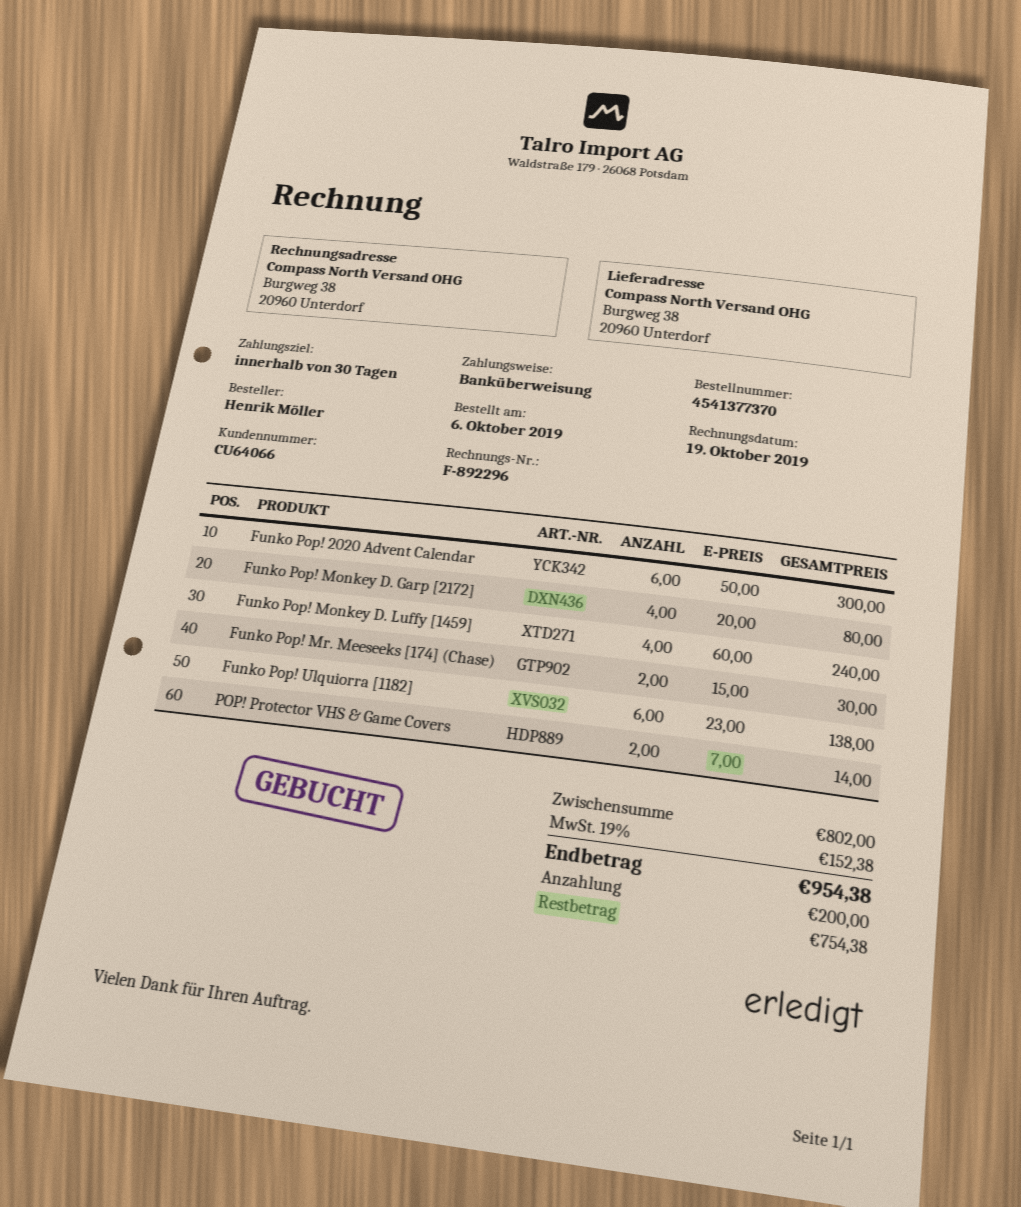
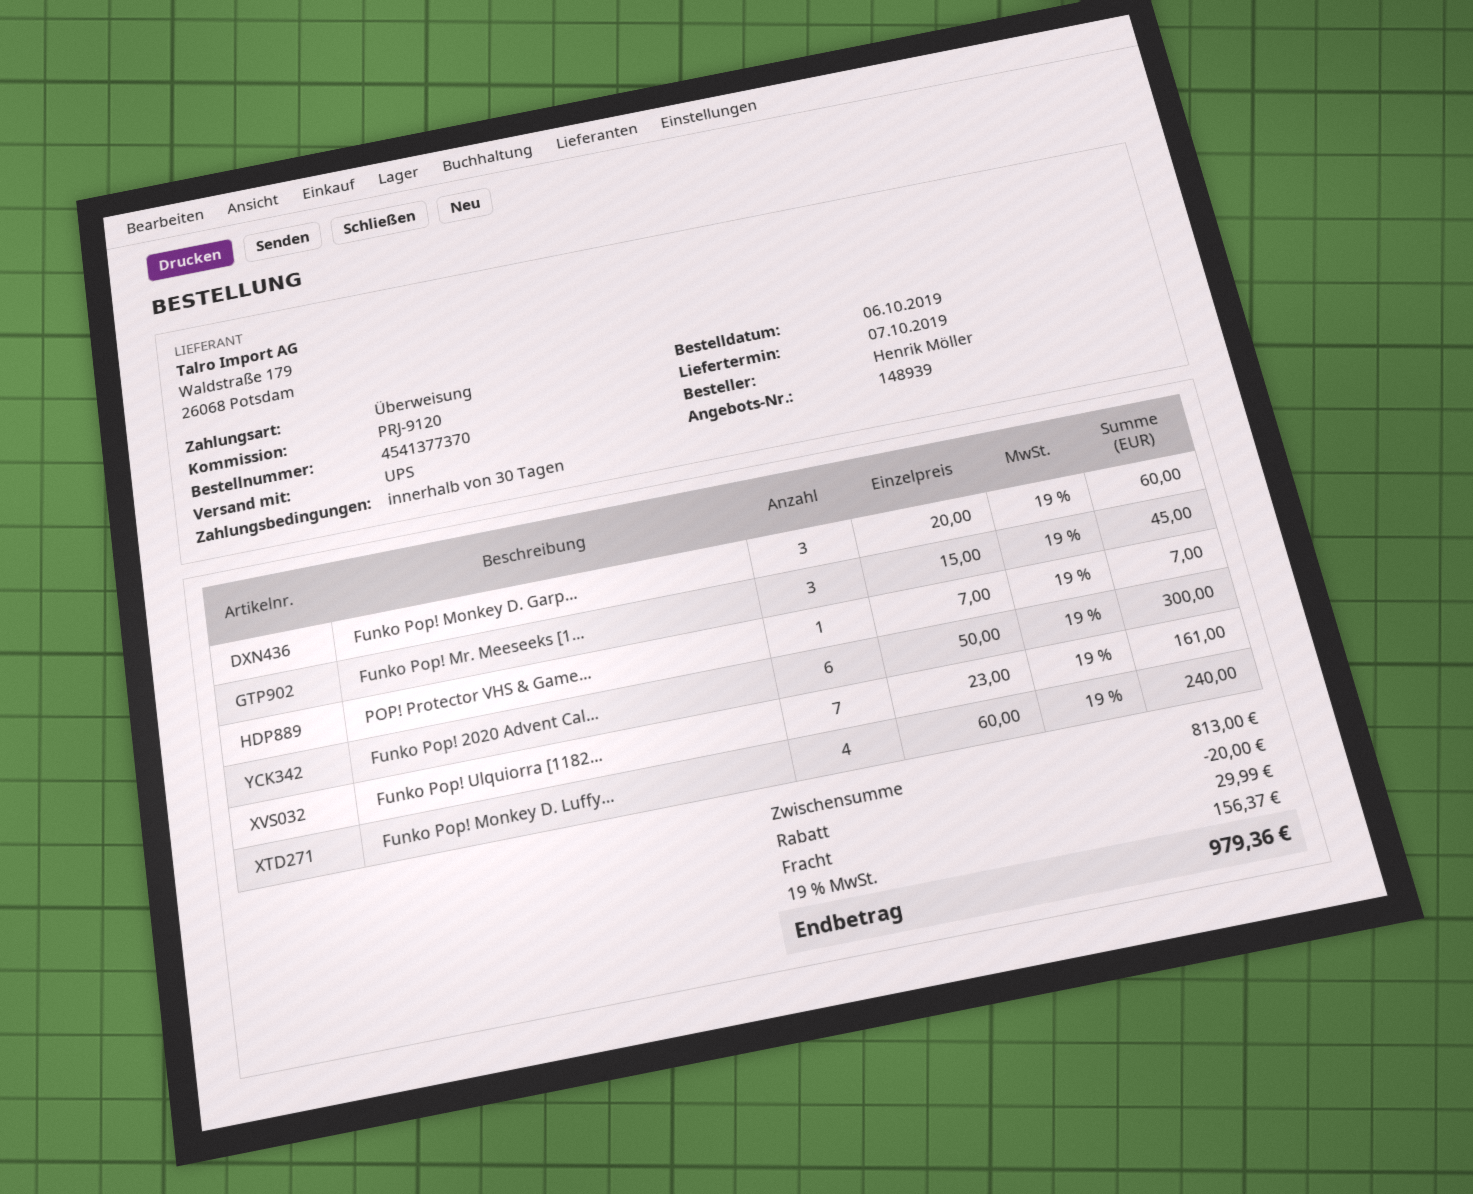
Funko Pop! Monkey D. Garp [2172]: 4 x 20.00 = 80.00 -> 3 x 20.00 = 60.00
Funko Pop! Mr. Meeseeks [174] (Chase): 2 x 15.00 = 30.00 -> 3 x 15.00 = 45.00
Funko Pop! Ulquiorra [1182]: 6 x 23.00 = 138.00 -> 7 x 23.00 = 161.00
POP! Protector VHS & Game Covers: 2 x 7.00 = 14.00 -> 1 x 7.00 = 7.00
subtotal: 802.00 -> 813.00
discount: none -> 20.00
shipping: none -> 29.99
tax: 19% = 152.38 -> 19% = 156.37
total: 954.38 -> 979.36

